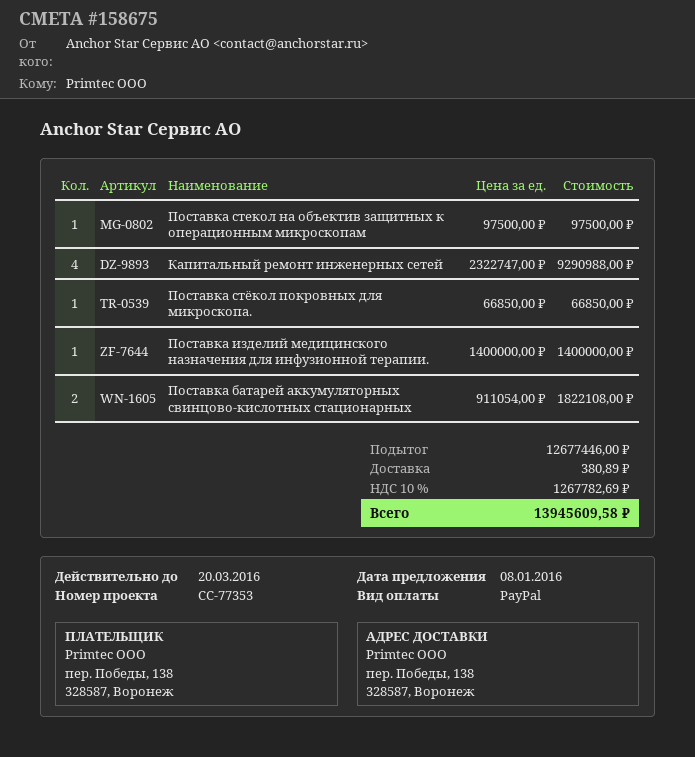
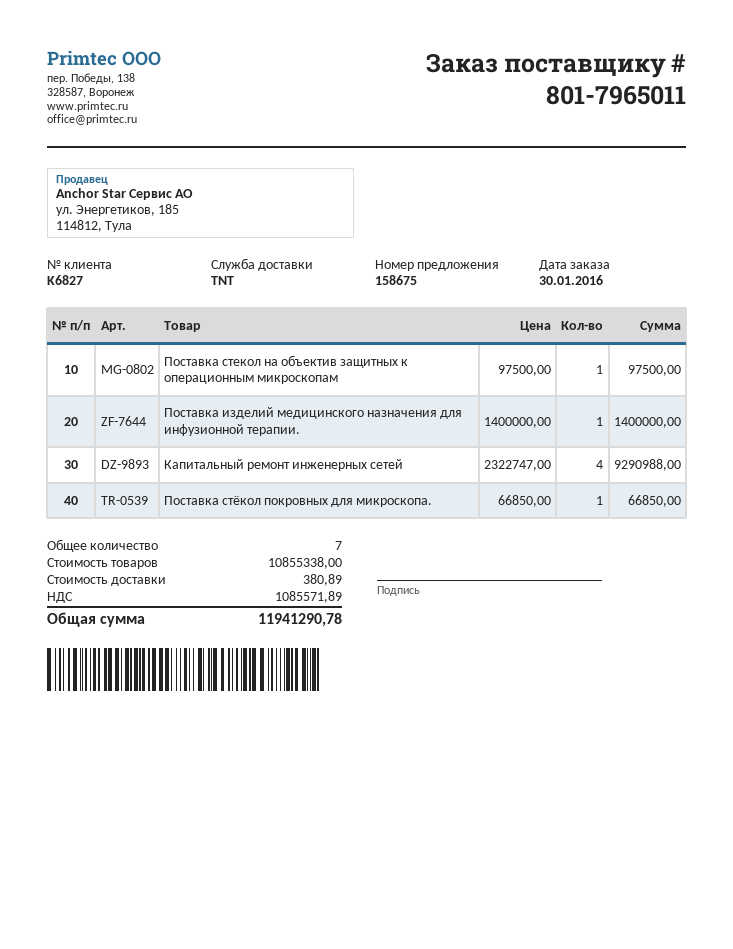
Поставка батарей аккумуляторных свинцово-кислотных стационарных: 2 x 911054.00 = 1822108.00 -> none
subtotal: 12677446.00 -> 10855338.00
tax: 1267782.69 -> 1085571.89
total: 13945609.58 -> 11941290.78

